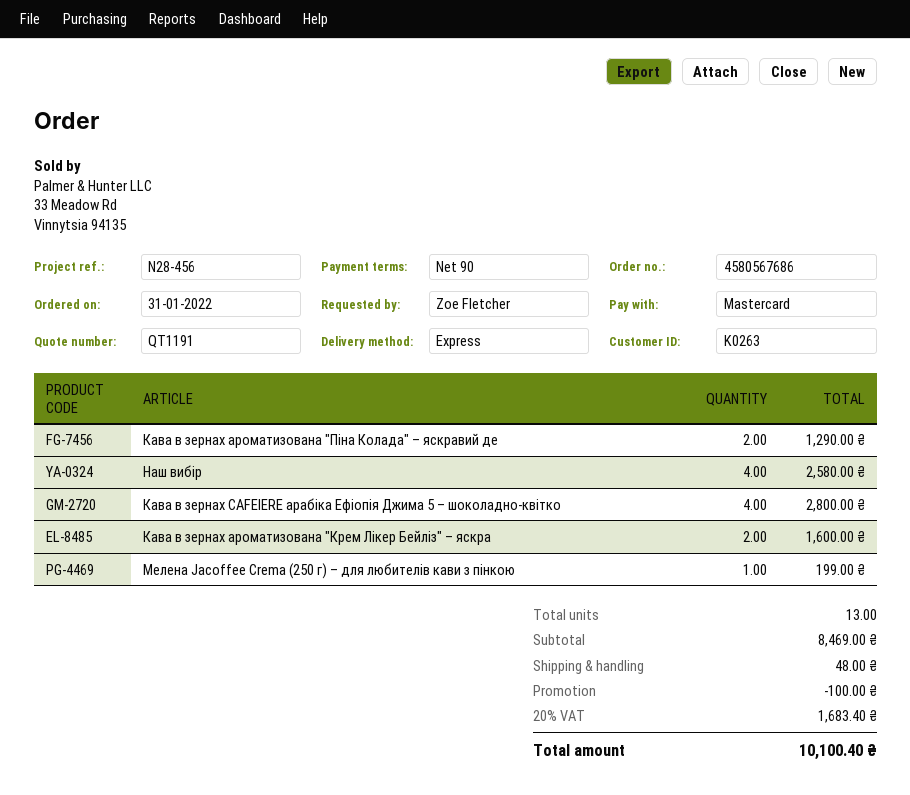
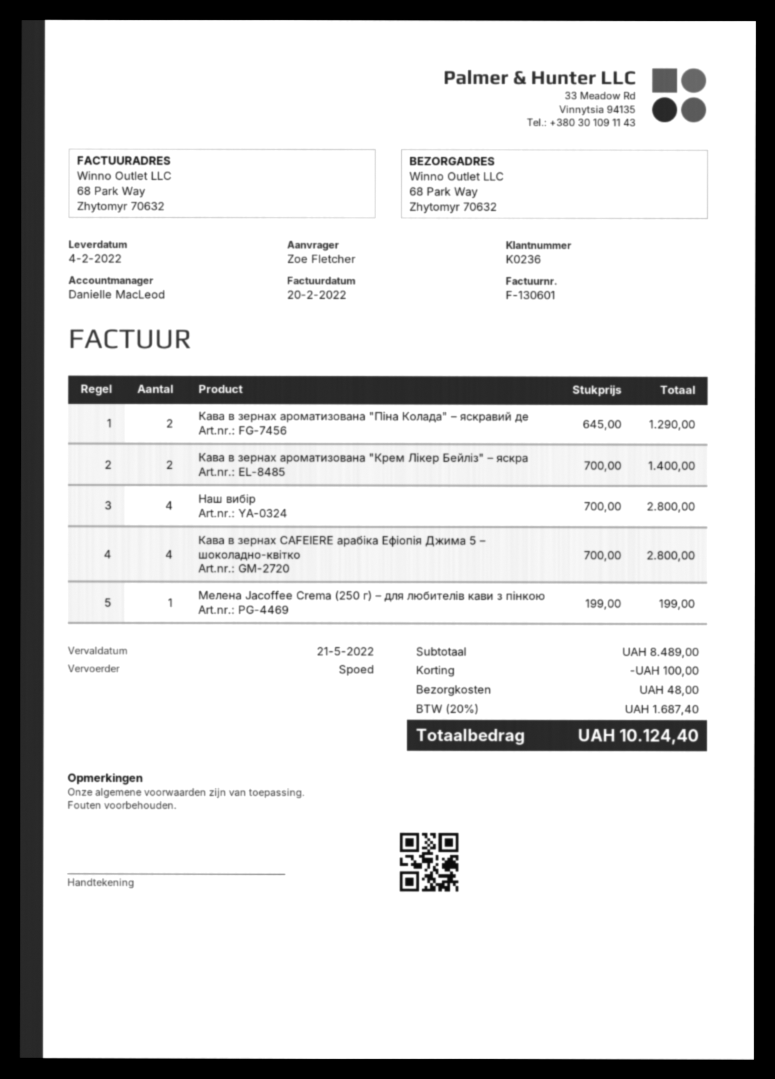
customer number: K0263 -> K0236
Наш вибір: 4 for 2580.00 -> 4 for 2800.00
Кава в зернах ароматизована "Крем Лікер Бейліз" – яскра: 2 for 1600.00 -> 2 for 1400.00
subtotal: 8469.00 -> 8489.00
tax: 20% = 1683.40 -> 20% = 1687.40
total: 10100.40 -> 10124.40

